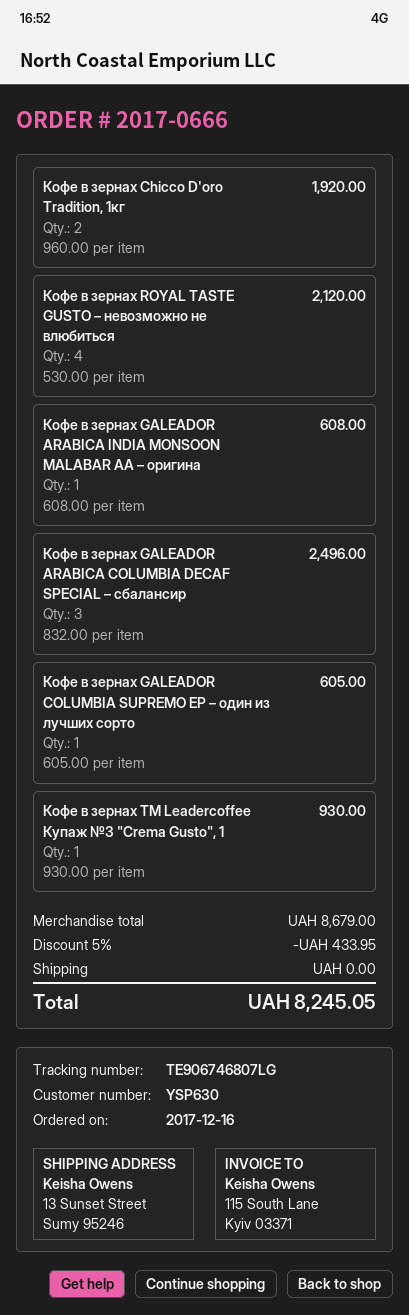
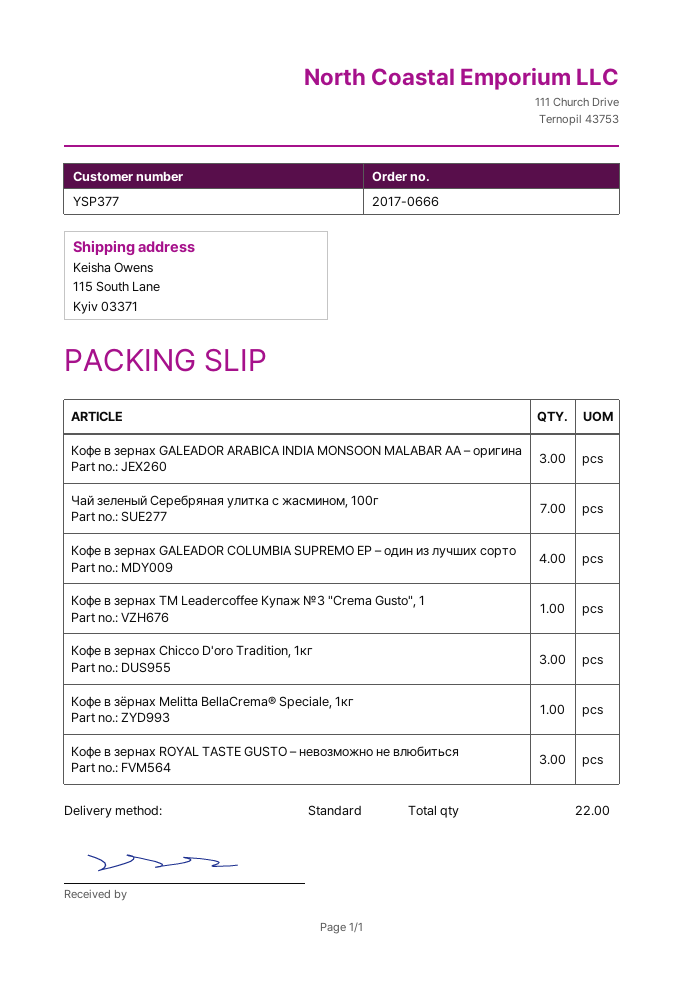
customer number: YSP630 -> YSP377
ship to: 13 Sunset Street, Sumy 95246 -> 115 South Lane, Kyiv 03371
Кофе в зернах Chicco D'oro Tradition, 1кг: 2 -> 3
Кофе в зернах ROYAL TASTE GUSTO – невозможно не влюбиться: 4 -> 3
Кофе в зернах GALEADOR ARABICA INDIA MONSOON MALABAR AA – оригина: 1 -> 3
Кофе в зернах GALEADOR ARABICA COLUMBIA DECAF SPECIAL – сбалансир: 3 -> none
Кофе в зернах GALEADOR COLUMBIA SUPREMO EP – один из лучших сорто: 1 -> 4
Чай зеленый Серебряная улитка с жасмином, 100г: none -> 7
Кофе в зёрнах Melitta BellaCrema® Speciale, 1кг: none -> 1

